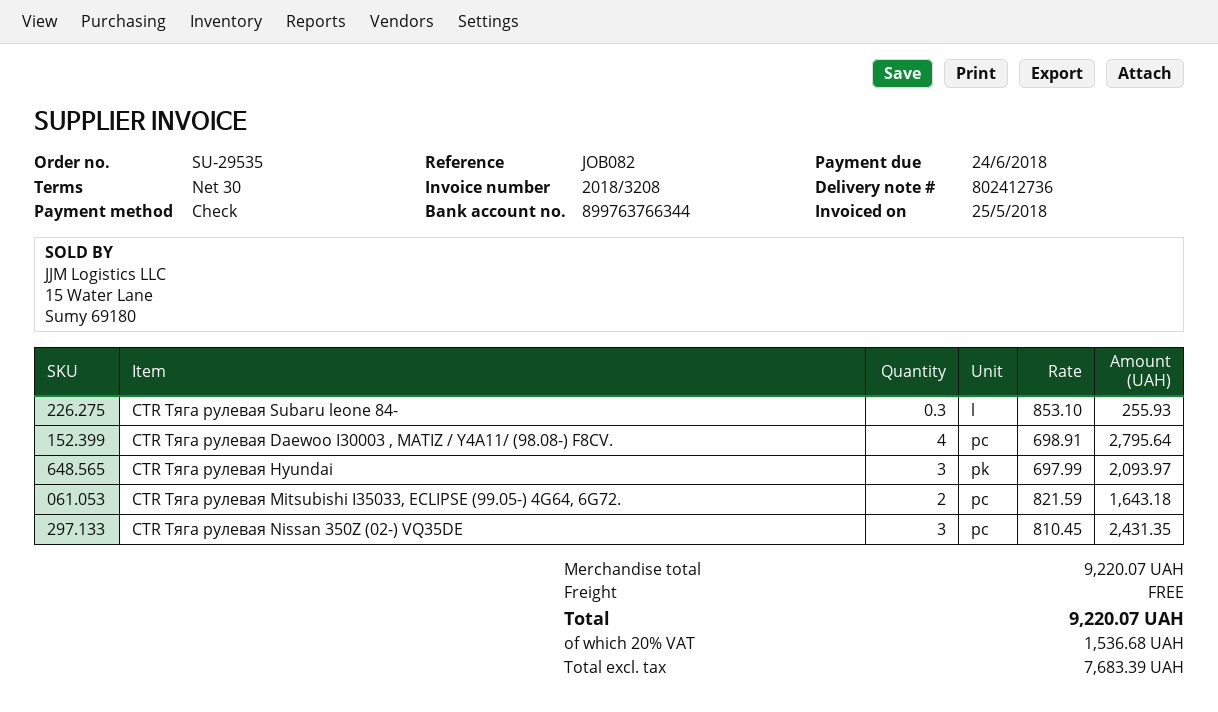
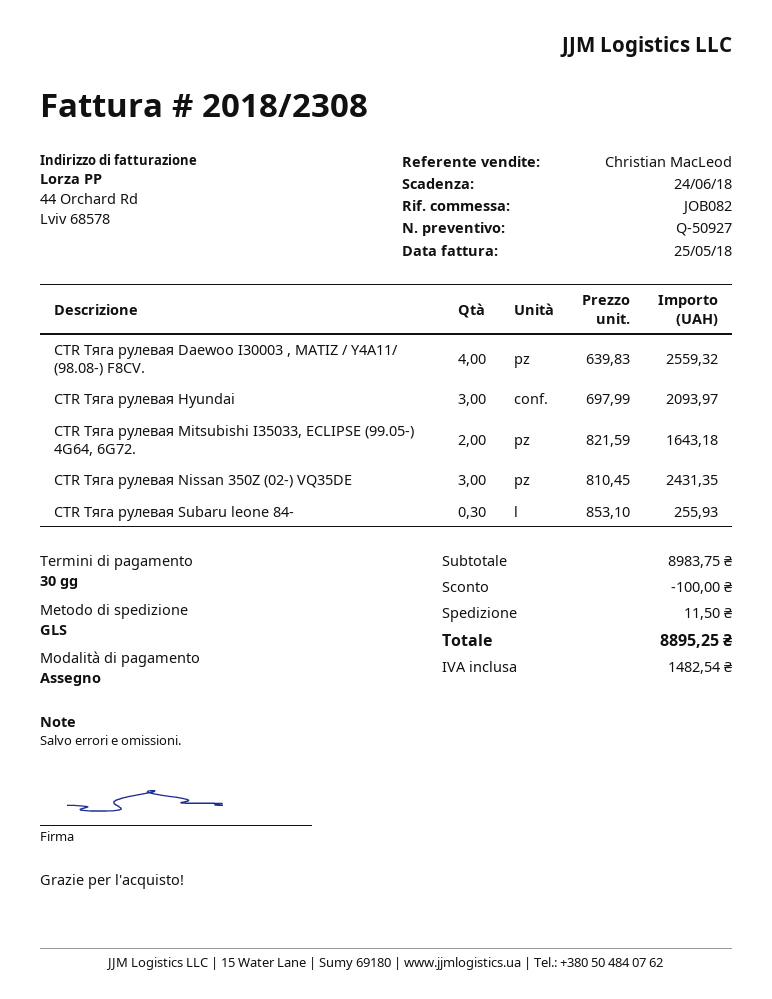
invoice number: 2018/3208 -> 2018/2308
CTR Тяга рулевая Daewoo I30003 , MATIZ / Y4A11/ (98.08-) F8CV.: 4 x 698.91 = 2795.64 -> 4 x 639.83 = 2559.32
subtotal: 9220.07 -> 8983.75
discount: none -> 100.00
shipping: 0.00 -> 11.50
tax: 1536.68 -> 1482.54
total: 9220.07 -> 8895.25

